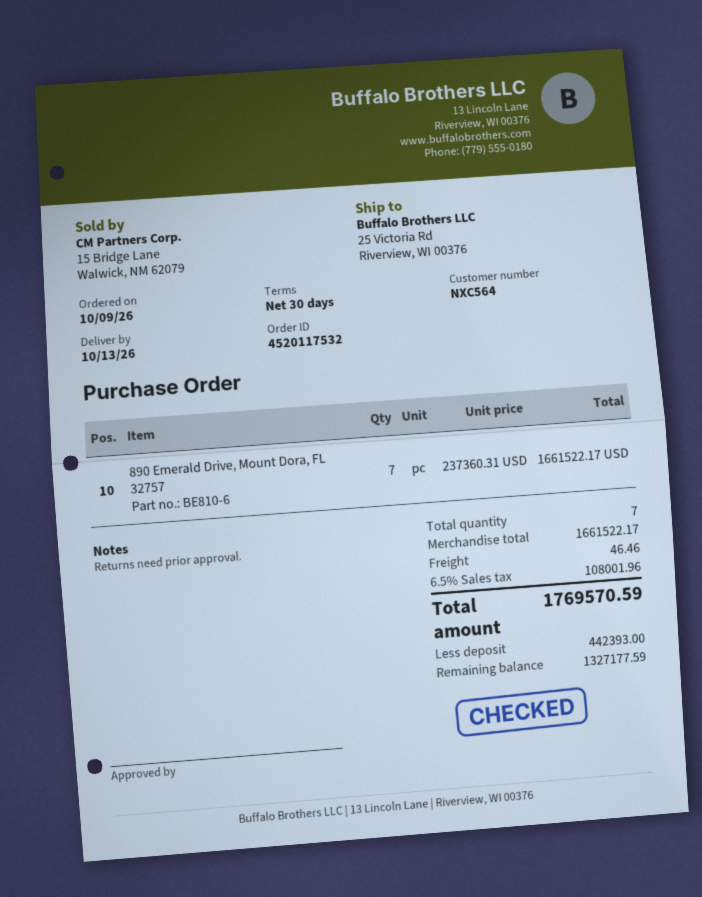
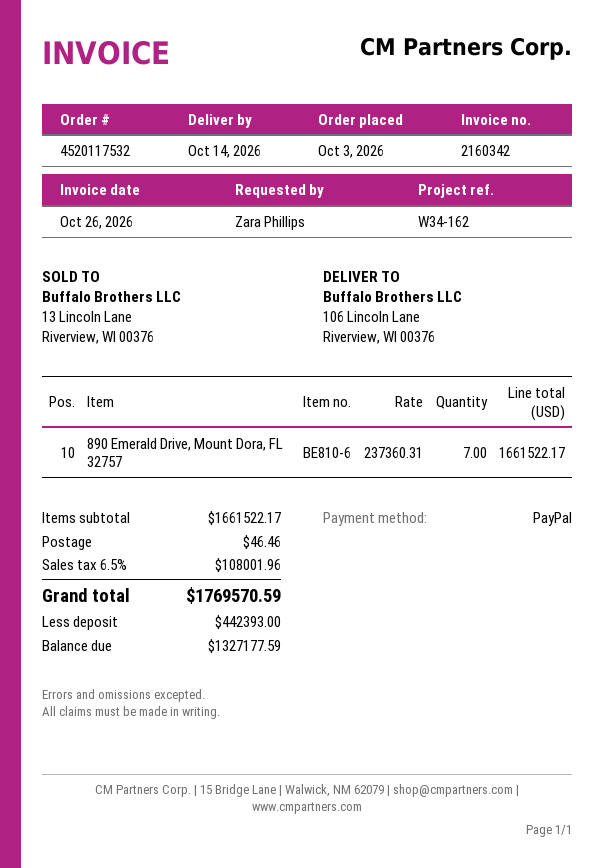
order date: 2026-10-09 -> 2026-10-03
delivery date: 2026-10-13 -> 2026-10-14
ship to: 25 Victoria Rd, Riverview, WI 00376 -> 106 Lincoln Lane, Riverview, WI 00376

